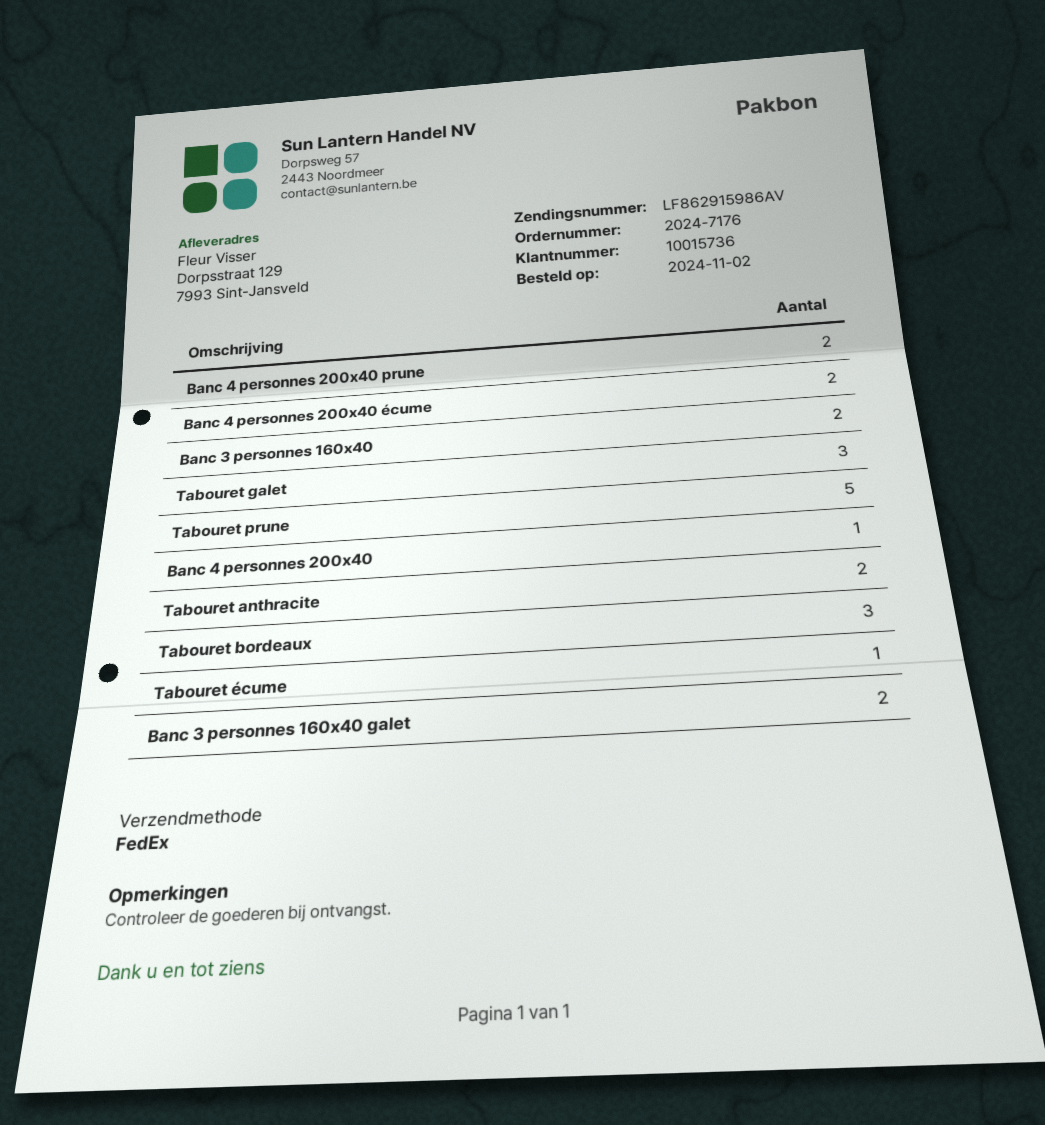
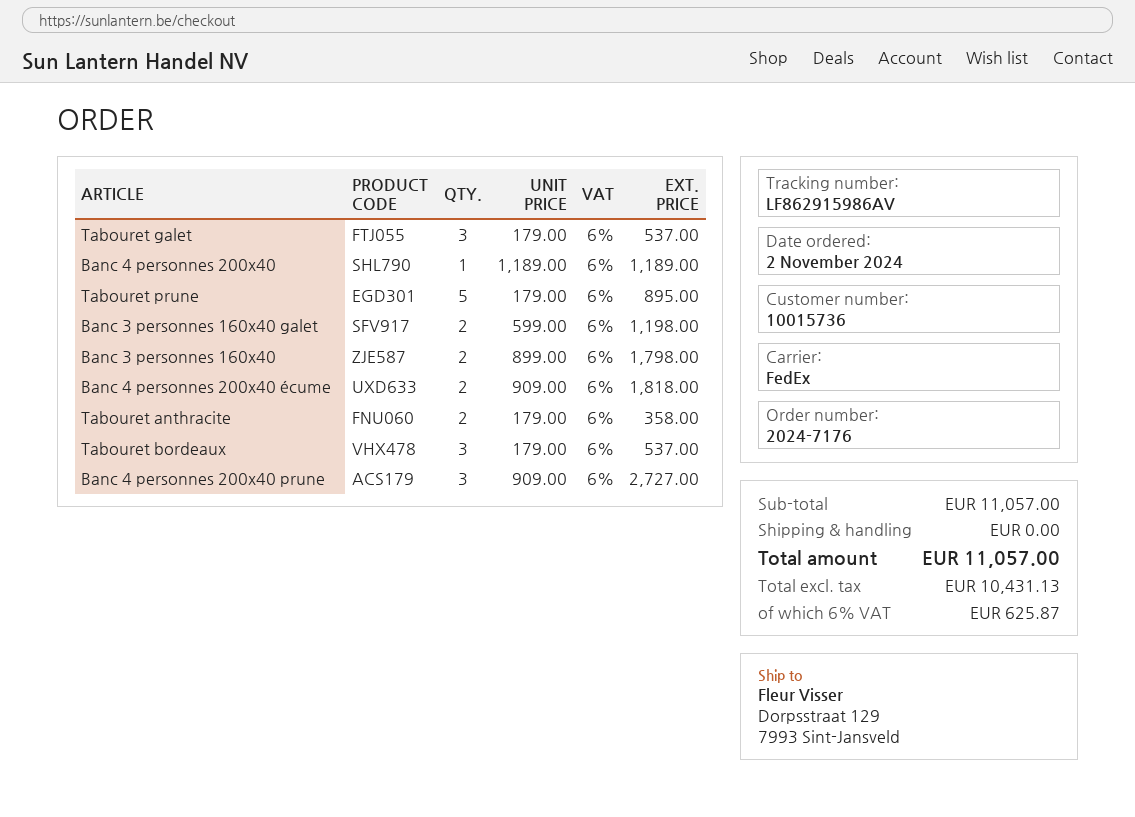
Banc 4 personnes 200x40 prune: 2 -> 3
Tabouret écume: 1 -> none

